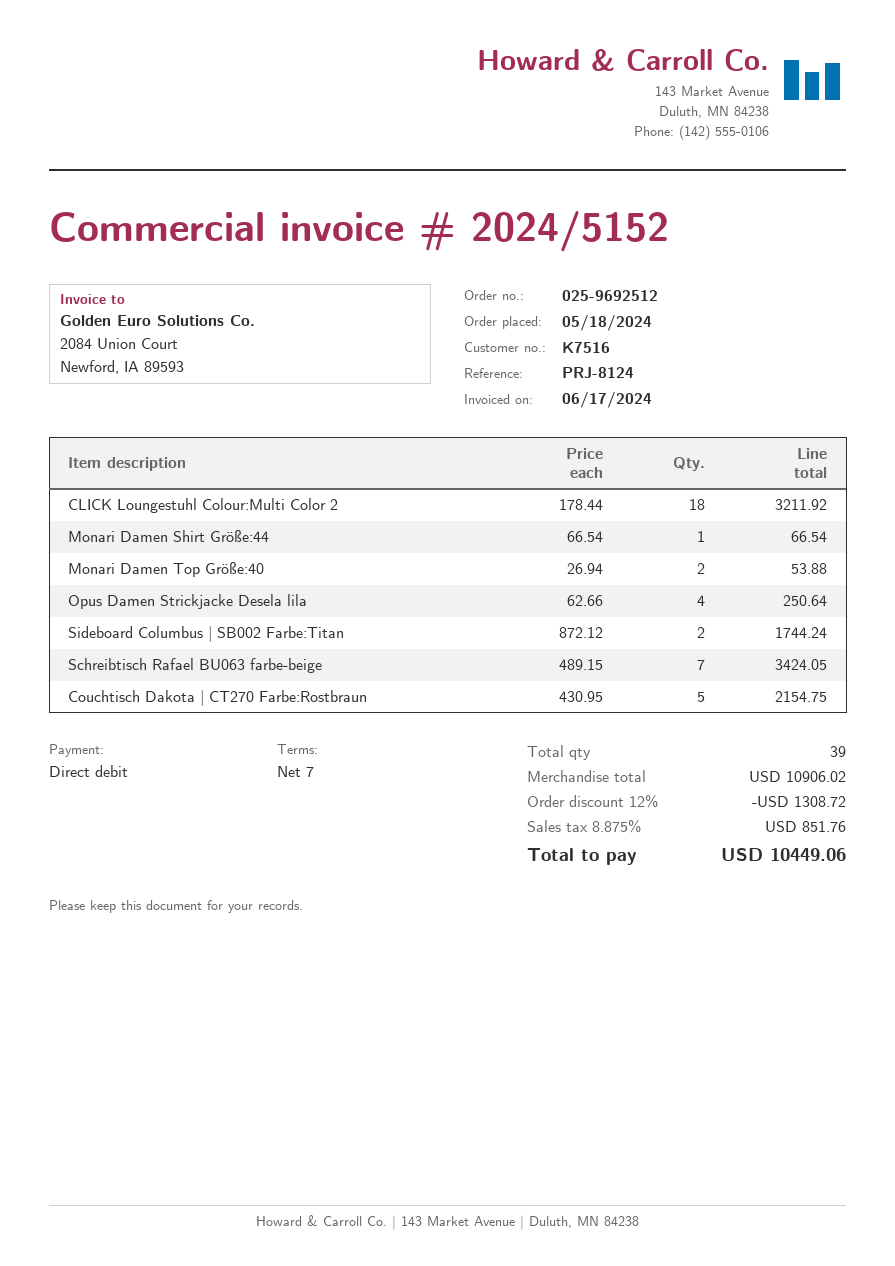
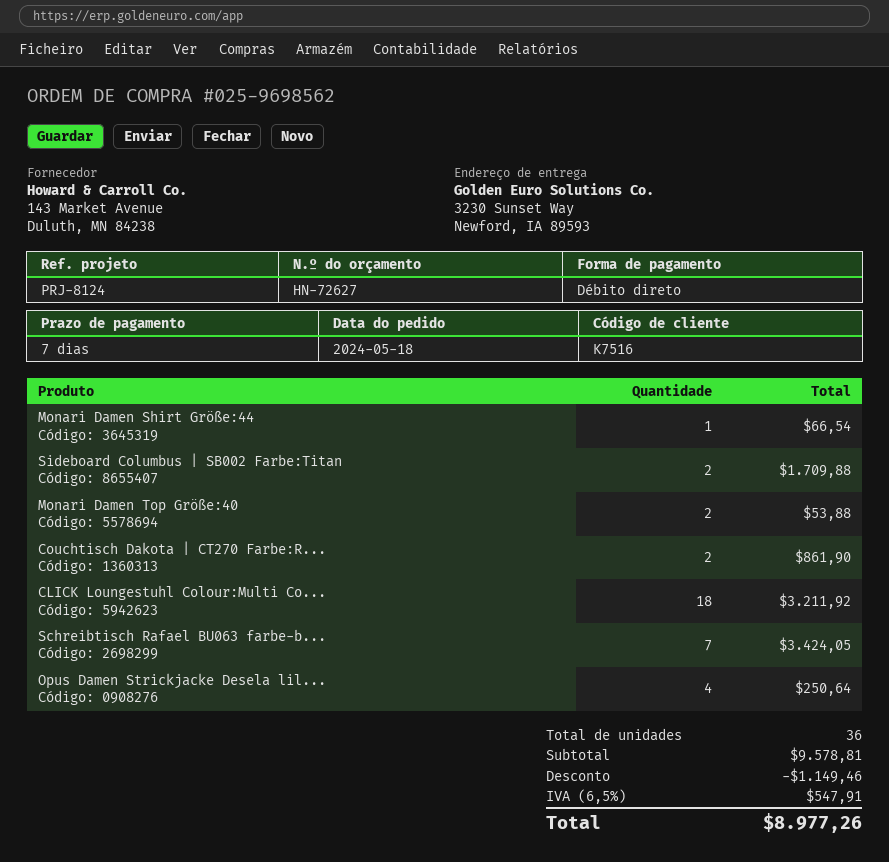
order number: 025-9692512 -> 025-9698562
Sideboard Columbus | SB002 Farbe:Titan: 2 for 1744.24 -> 2 for 1709.88
Couchtisch Dakota | CT270 Farbe:Rostbraun: 5 for 2154.75 -> 2 for 861.90
total quantity: 39 -> 36
subtotal: 10906.02 -> 9578.81
discount: 1308.72 -> 1149.46
tax: 8.875% = 851.76 -> 6.5% = 547.91
total: 10449.06 -> 8977.26

